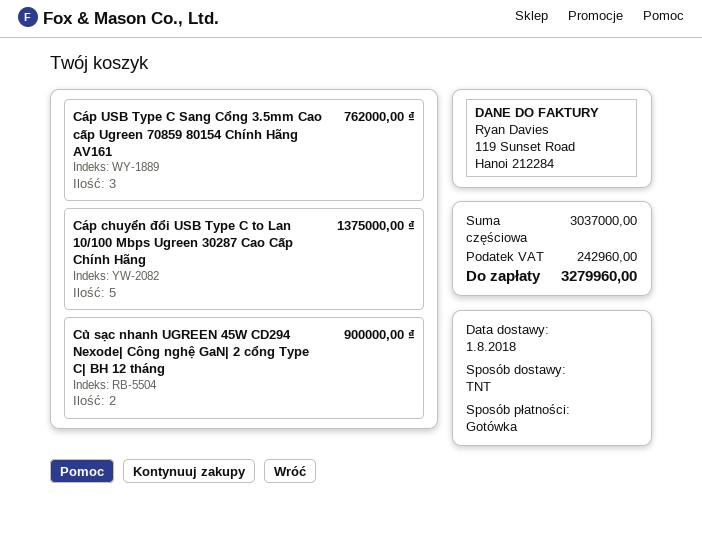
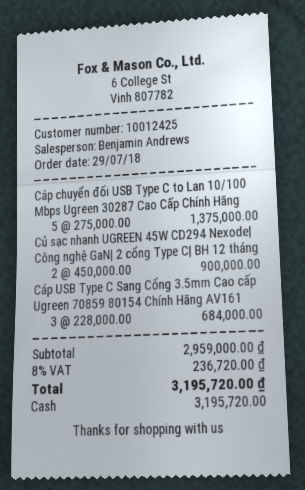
Cáp USB Type C Sang Cổng 3.5mm Cao cấp Ugreen 70859 80154 Chính Hãng AV161: 3 for 762000.00 -> 3 for 684000.00
subtotal: 3037000.00 -> 2959000.00
tax: 242960.00 -> 236720.00
total: 3279960.00 -> 3195720.00

